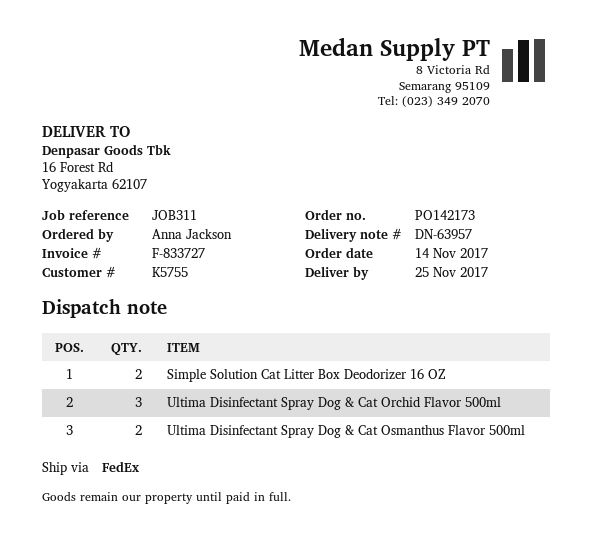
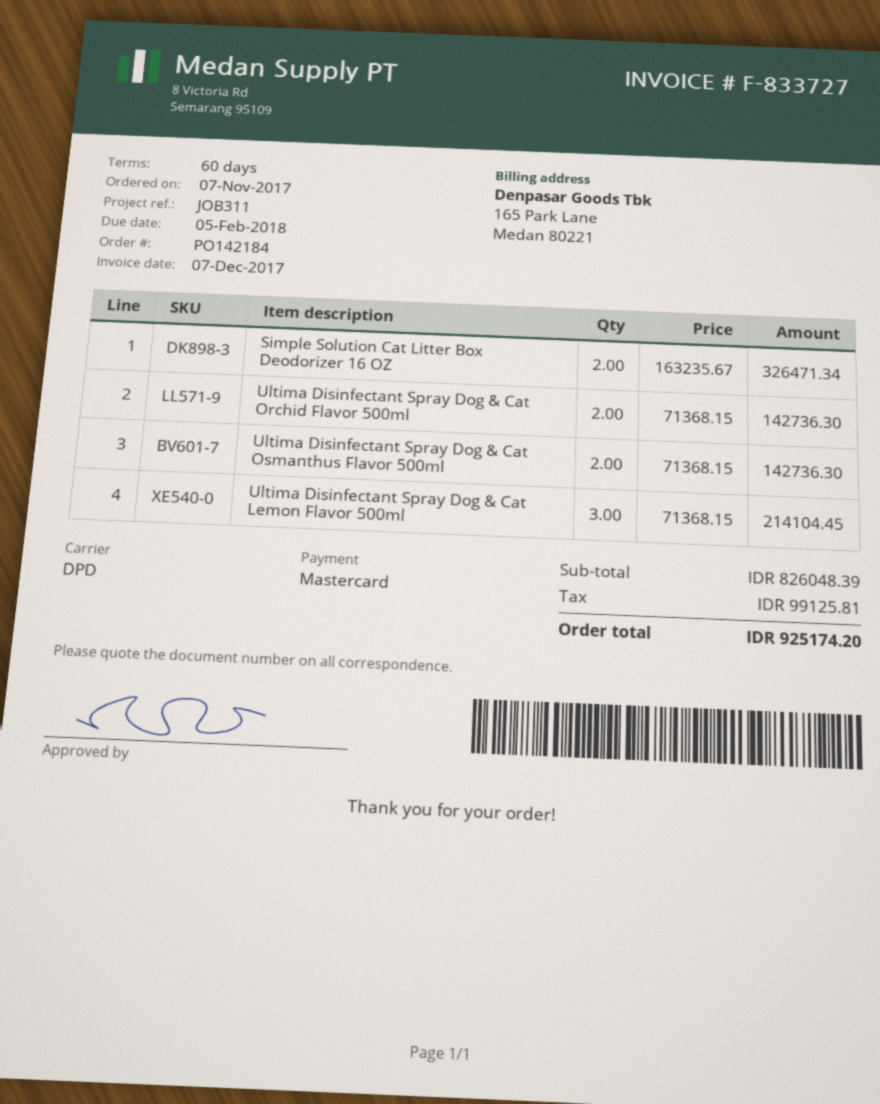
order number: PO142173 -> PO142184
order date: 2017-11-14 -> 2017-11-07
shipping method: FedEx -> DPD
Ultima Disinfectant Spray Dog & Cat Orchid Flavor 500ml: 3 -> 2
Ultima Disinfectant Spray Dog & Cat Lemon Flavor 500ml: none -> 3

